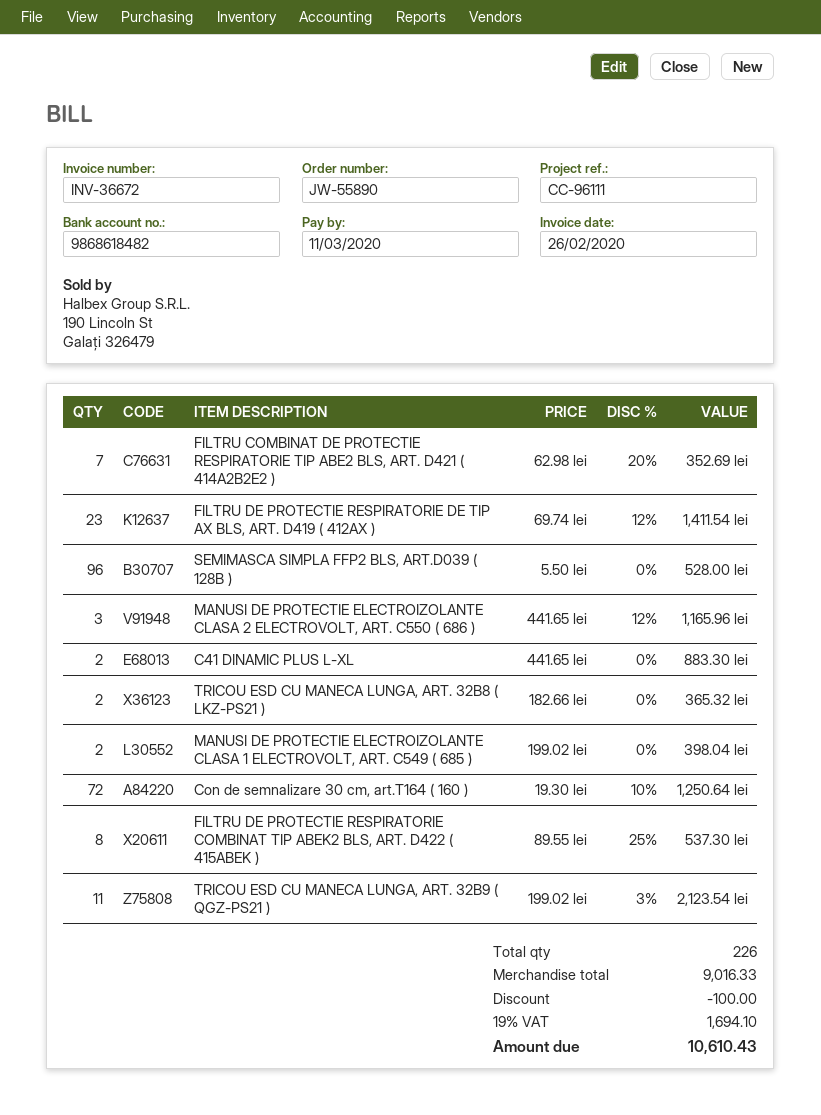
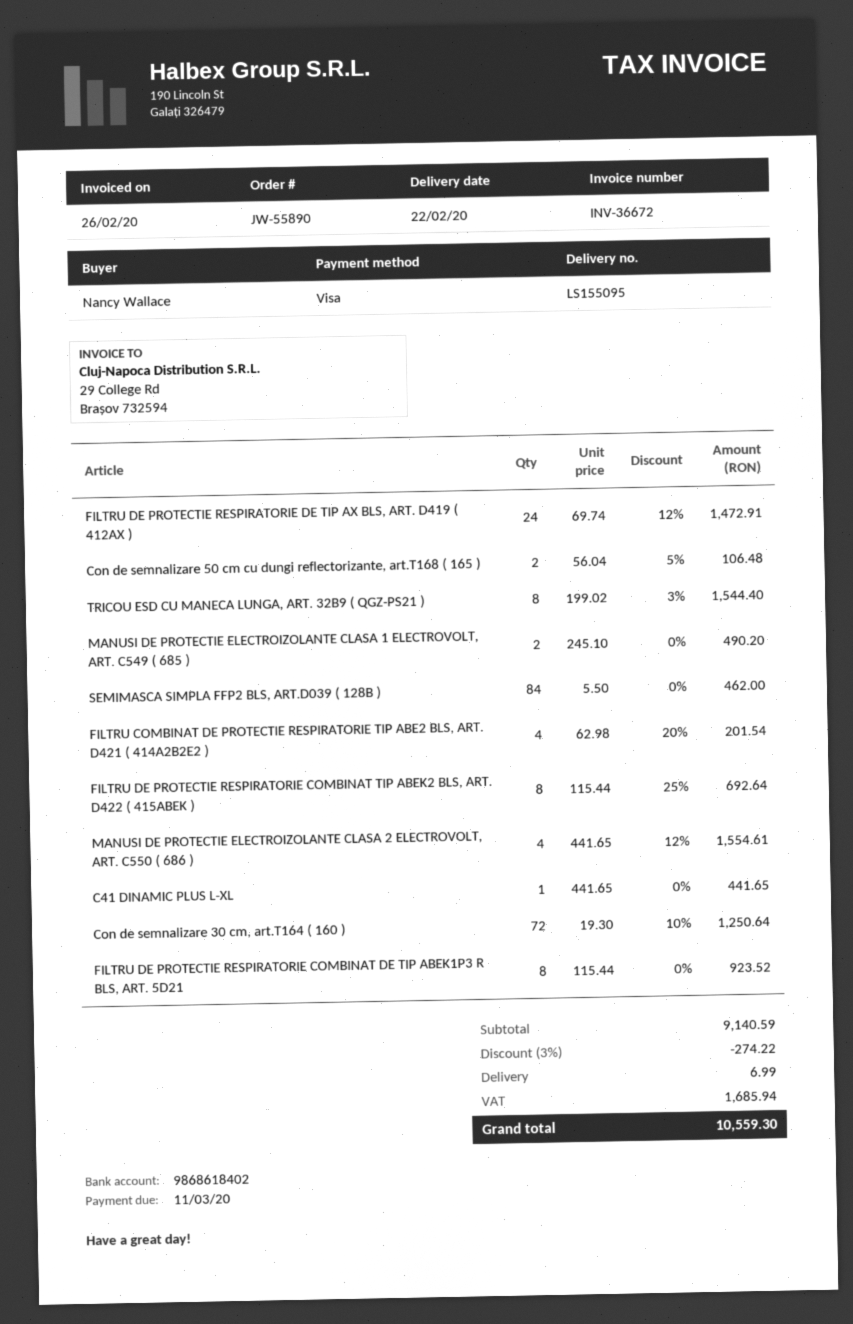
bank account: 9868618482 -> 9868618402
FILTRU COMBINAT DE PROTECTIE RESPIRATORIE TIP ABE2 BLS, ART. D421 ( 414A2B2E2 ): 7 x 62.98 - 20% = 352.69 -> 4 x 62.98 - 20% = 201.54
FILTRU DE PROTECTIE RESPIRATORIE DE TIP AX BLS, ART. D419 ( 412AX ): 23 x 69.74 - 12% = 1411.54 -> 24 x 69.74 - 12% = 1472.91
SEMIMASCA SIMPLA FFP2 BLS, ART.D039 ( 128B ): 96 x 5.50 = 528.00 -> 84 x 5.50 = 462.00
MANUSI DE PROTECTIE ELECTROIZOLANTE CLASA 2 ELECTROVOLT, ART. C550 ( 686 ): 3 x 441.65 - 12% = 1165.96 -> 4 x 441.65 - 12% = 1554.61
C41 DINAMIC PLUS L-XL: 2 x 441.65 = 883.30 -> 1 x 441.65 = 441.65
TRICOU ESD CU MANECA LUNGA, ART. 32B8 ( LKZ-PS21 ): 2 x 182.66 = 365.32 -> none
MANUSI DE PROTECTIE ELECTROIZOLANTE CLASA 1 ELECTROVOLT, ART. C549 ( 685 ): 2 x 199.02 = 398.04 -> 2 x 245.10 = 490.20
FILTRU DE PROTECTIE RESPIRATORIE COMBINAT TIP ABEK2 BLS, ART. D422 ( 415ABEK ): 8 x 89.55 - 25% = 537.30 -> 8 x 115.44 - 25% = 692.64
TRICOU ESD CU MANECA LUNGA, ART. 32B9 ( QGZ-PS21 ): 11 x 199.02 - 3% = 2123.54 -> 8 x 199.02 - 3% = 1544.40
Con de semnalizare 50 cm cu dungi reflectorizante, art.T168 ( 165 ): none -> 2 x 56.04 - 5% = 106.48
FILTRU DE PROTECTIE RESPIRATORIE COMBINAT DE TIP ABEK1P3 R BLS, ART. 5D21: none -> 8 x 115.44 = 923.52
subtotal: 9016.33 -> 9140.59
discount: 100.00 -> 274.22
shipping: none -> 6.99
tax: 1694.10 -> 1685.94
total: 10610.43 -> 10559.30

